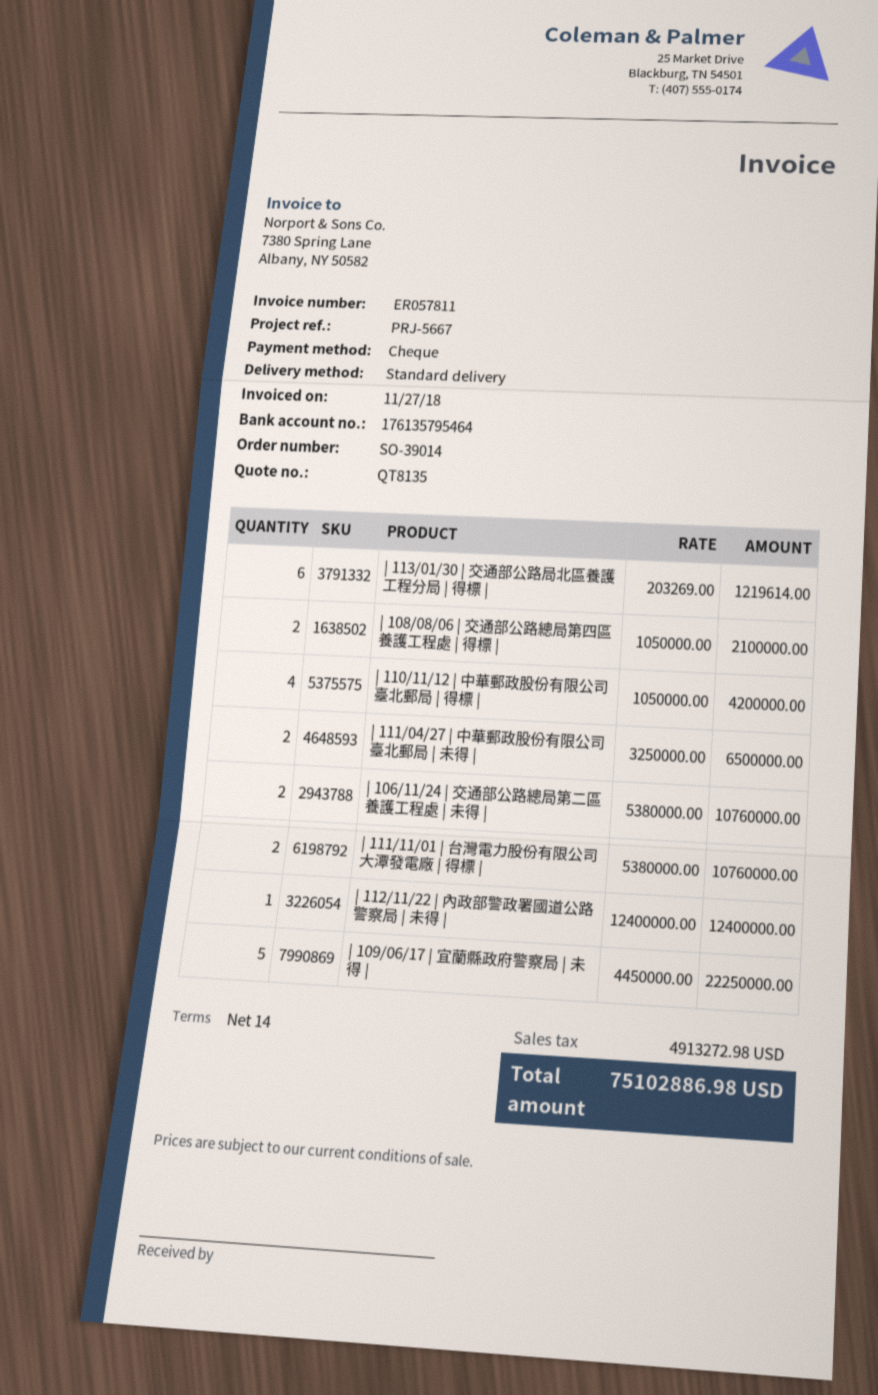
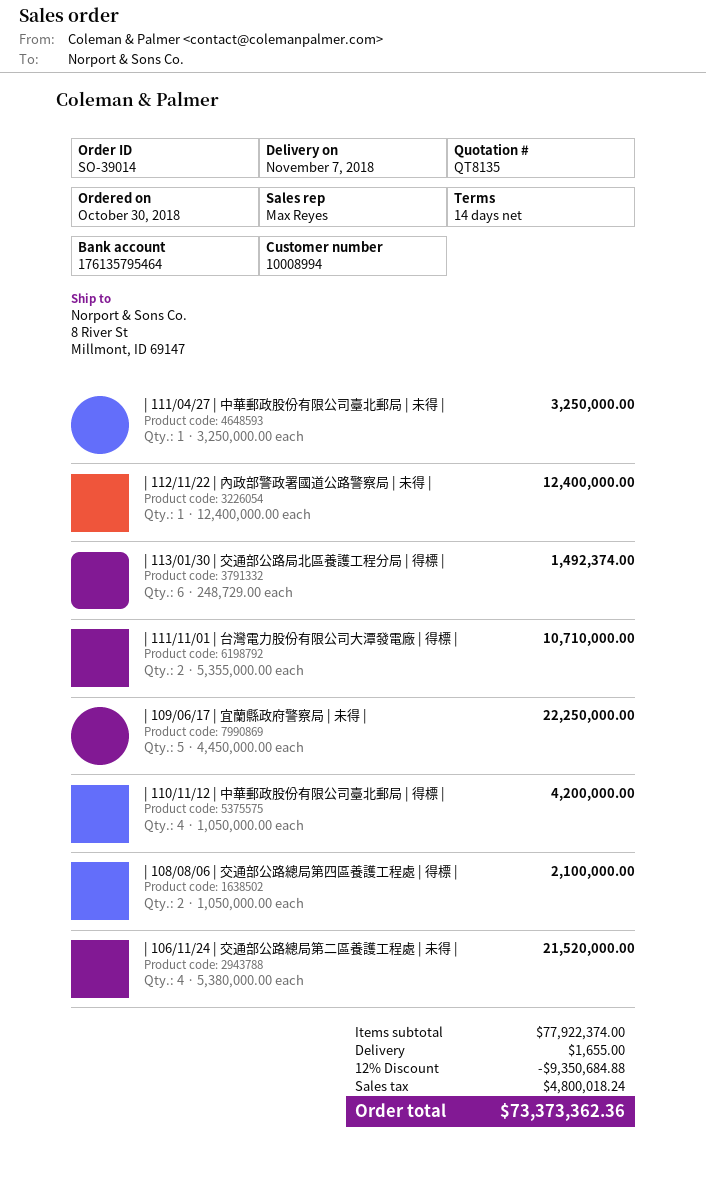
| 113/01/30 | 交通部公路局北區養護工程分局 | 得標 |: 6 x 203269.00 = 1219614.00 -> 6 x 248729.00 = 1492374.00
| 111/04/27 | 中華郵政股份有限公司臺北郵局 | 未得 |: 2 x 3250000.00 = 6500000.00 -> 1 x 3250000.00 = 3250000.00
| 106/11/24 | 交通部公路總局第二區養護工程處 | 未得 |: 2 x 5380000.00 = 10760000.00 -> 4 x 5380000.00 = 21520000.00
| 111/11/01 | 台灣電力股份有限公司大潭發電廠 | 得標 |: 2 x 5380000.00 = 10760000.00 -> 2 x 5355000.00 = 10710000.00
discount: none -> 12% = 9350684.88
shipping: none -> 1655.00
tax: 4913272.98 -> 4800018.24
total: 75102886.98 -> 73373362.36

